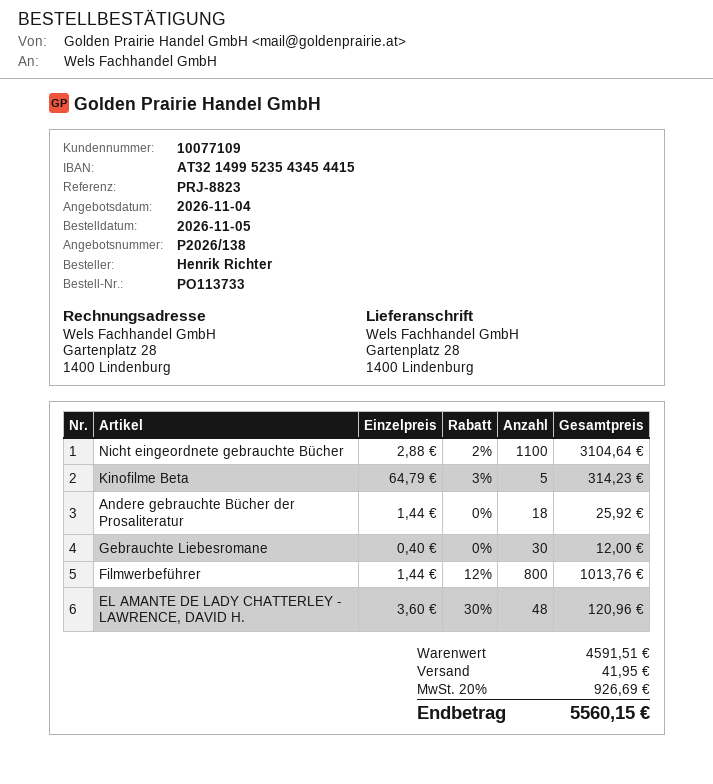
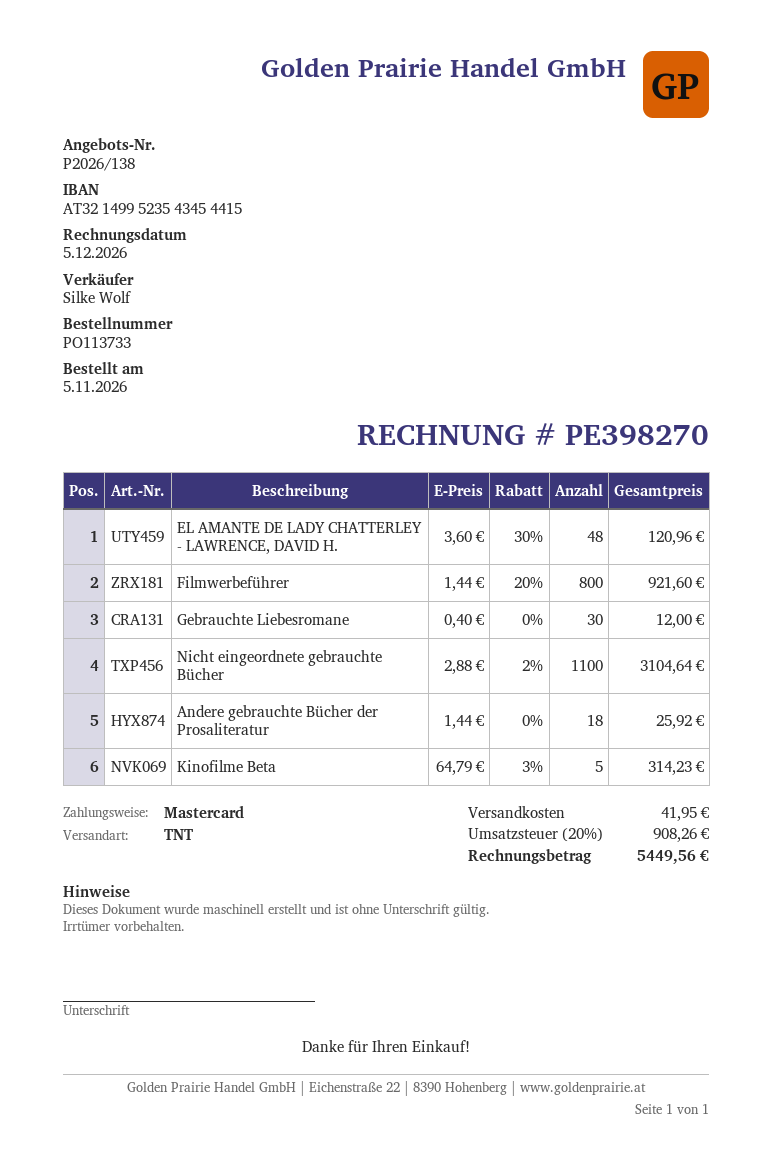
Filmwerbeführer: 800 x 1.44 - 12% = 1013.76 -> 800 x 1.44 - 20% = 921.60
tax: 20% = 926.69 -> 20% = 908.26
total: 5560.15 -> 5449.56

